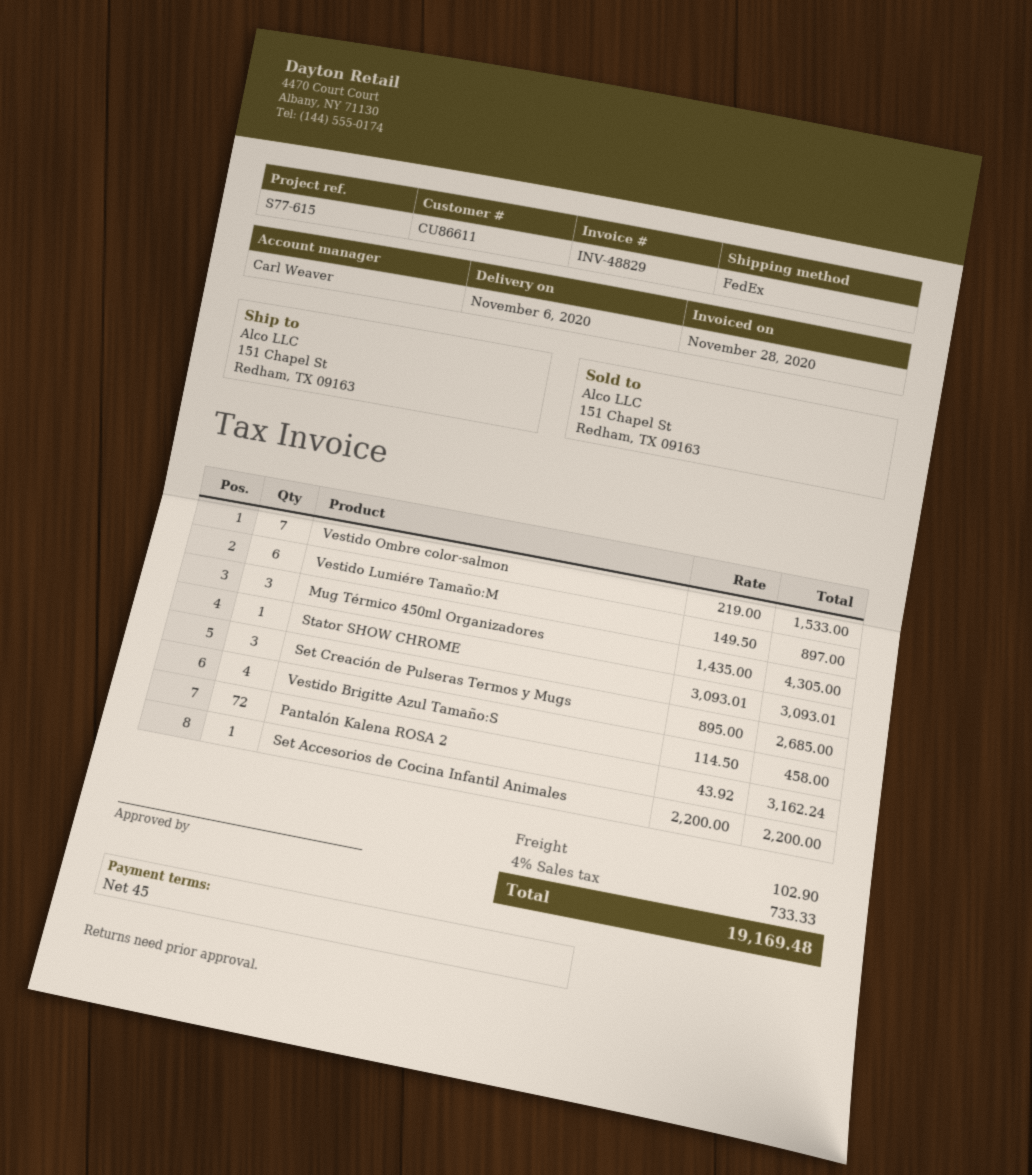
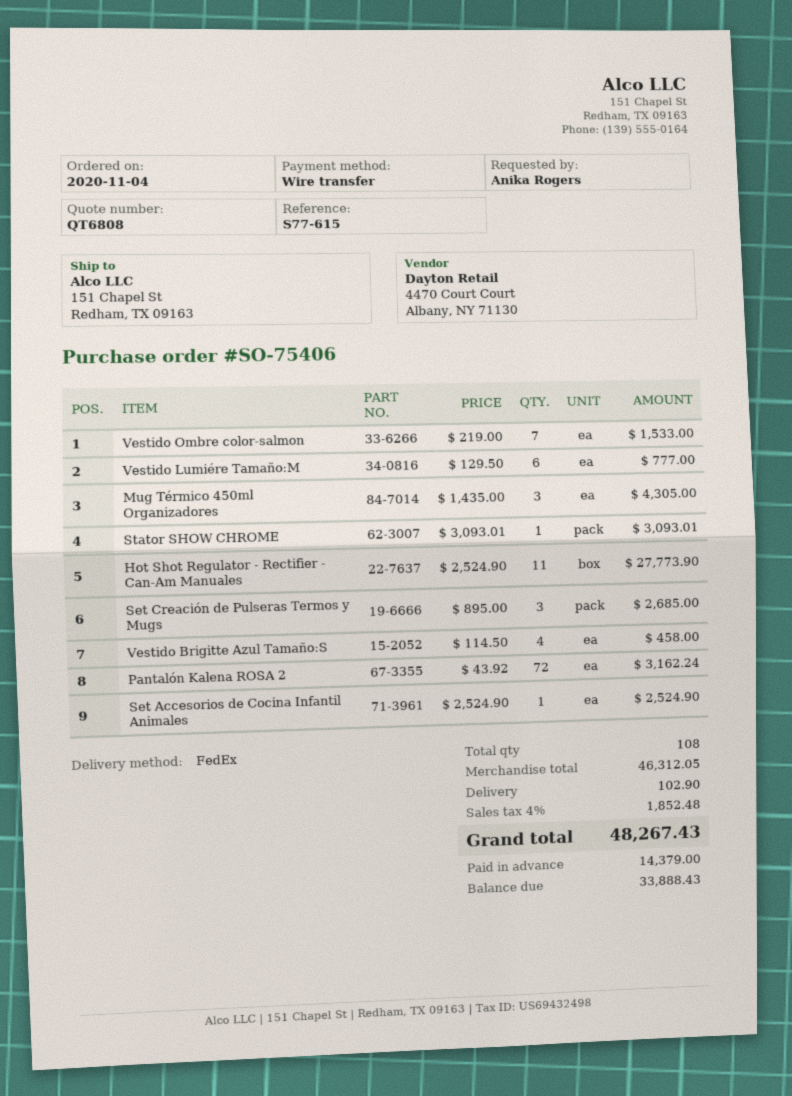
Vestido Lumiére Tamaño:M: 6 x 149.50 = 897.00 -> 6 x 129.50 = 777.00
Set Accesorios de Cocina Infantil Animales: 1 x 2200.00 = 2200.00 -> 1 x 2524.90 = 2524.90
Hot Shot Regulator - Rectifier - Can-Am Manuales: none -> 11 x 2524.90 = 27773.90
tax: 4% = 733.33 -> 4% = 1852.48
total: 19169.48 -> 48267.43

